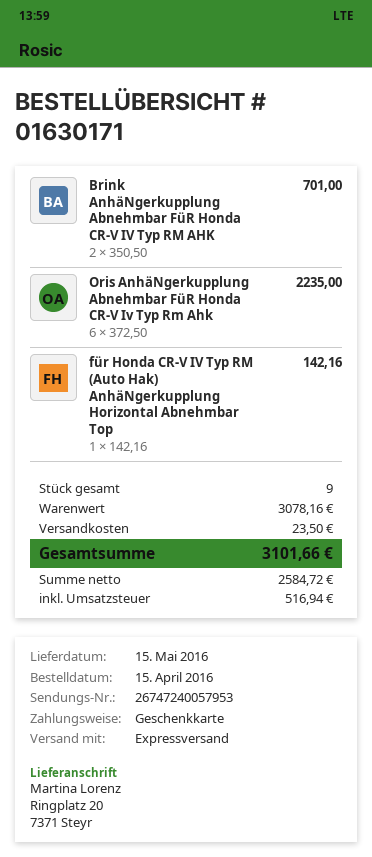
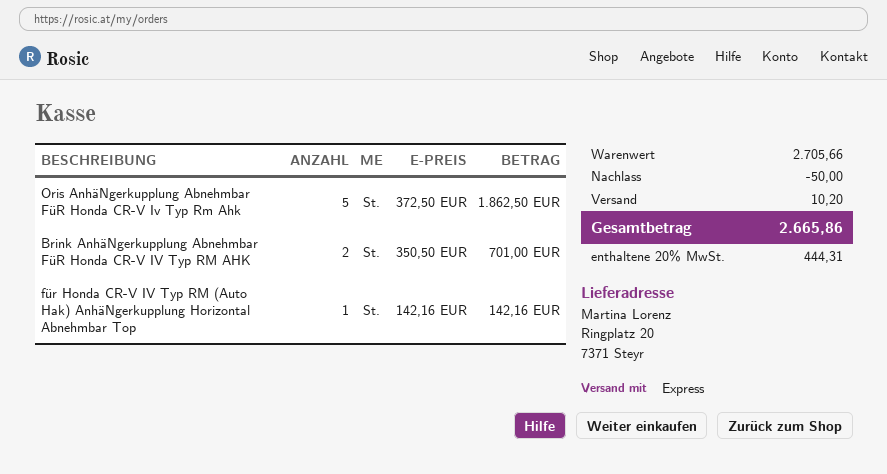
Oris AnhäNgerkupplung Abnehmbar FüR Honda CR-V Iv Typ Rm Ahk: 6 x 372.50 = 2235.00 -> 5 x 372.50 = 1862.50
subtotal: 3078.16 -> 2705.66
discount: none -> 50.00
shipping: 23.50 -> 10.20
tax: 516.94 -> 444.31
total: 3101.66 -> 2665.86

